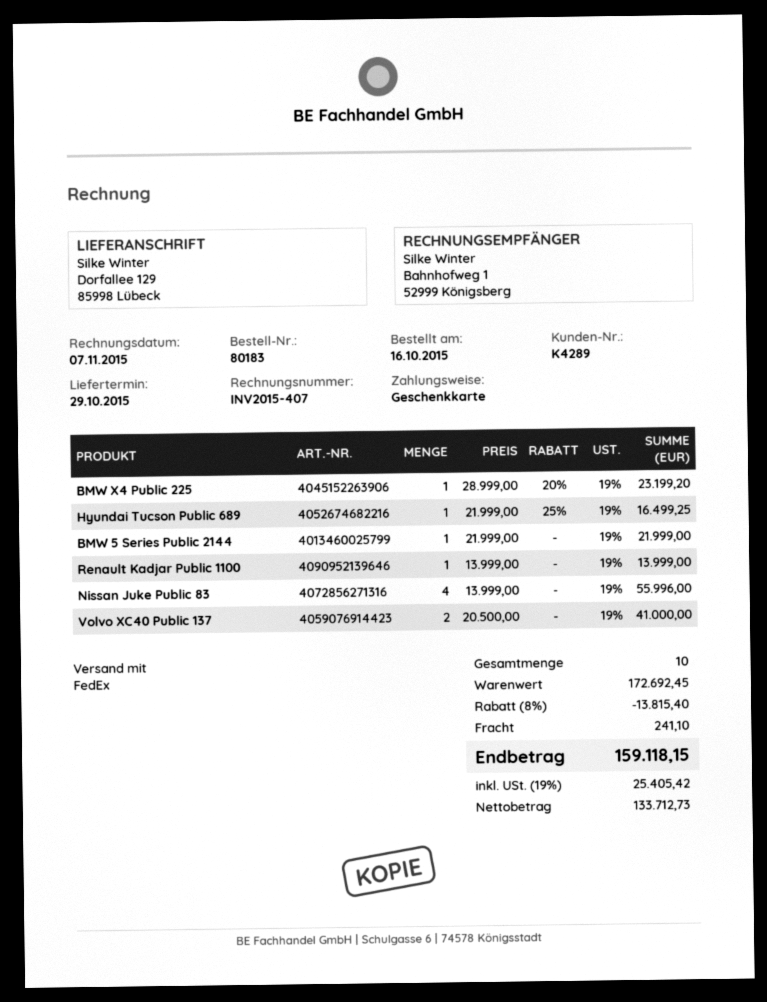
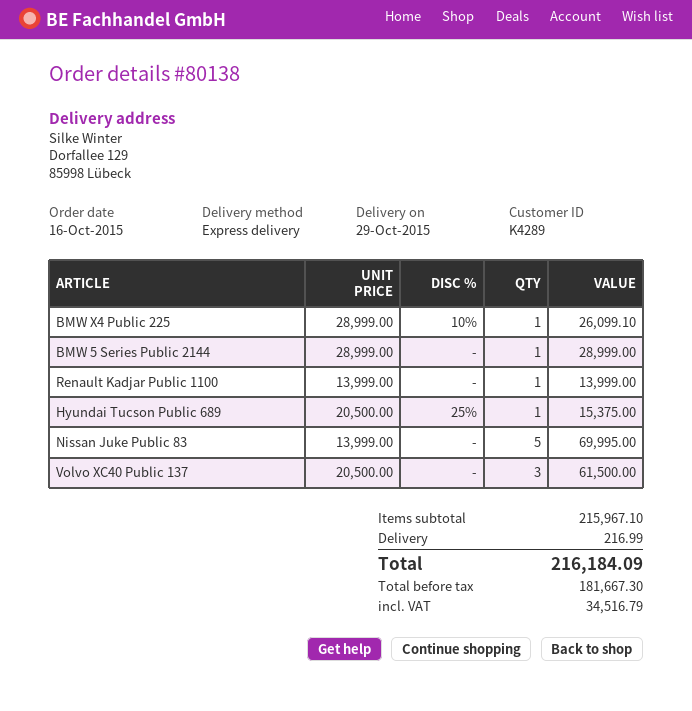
order number: 80183 -> 80138
shipping method: FedEx -> express
BMW X4 Public 225: 1 x 28999.00 - 20% = 23199.20 -> 1 x 28999.00 - 10% = 26099.10
Hyundai Tucson Public 689: 1 x 21999.00 - 25% = 16499.25 -> 1 x 20500.00 - 25% = 15375.00
BMW 5 Series Public 2144: 1 x 21999.00 = 21999.00 -> 1 x 28999.00 = 28999.00
Nissan Juke Public 83: 4 x 13999.00 = 55996.00 -> 5 x 13999.00 = 69995.00
Volvo XC40 Public 137: 2 x 20500.00 = 41000.00 -> 3 x 20500.00 = 61500.00
subtotal: 172692.45 -> 215967.10
discount: 8% = 13815.40 -> none
shipping: 241.10 -> 216.99
net: 133712.73 -> 181667.30
tax: 25405.42 -> 34516.79
total: 159118.15 -> 216184.09

